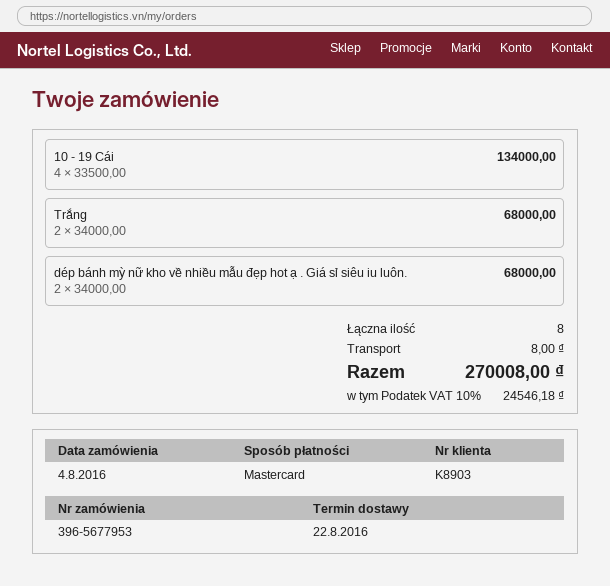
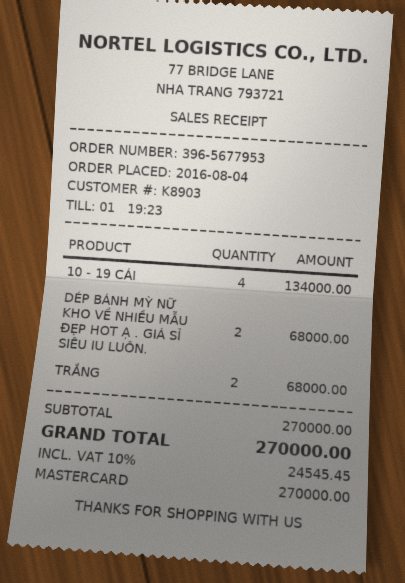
shipping: 8.00 -> none
tax: 10% = 24546.18 -> 10% = 24545.45
total: 270008.00 -> 270000.00

